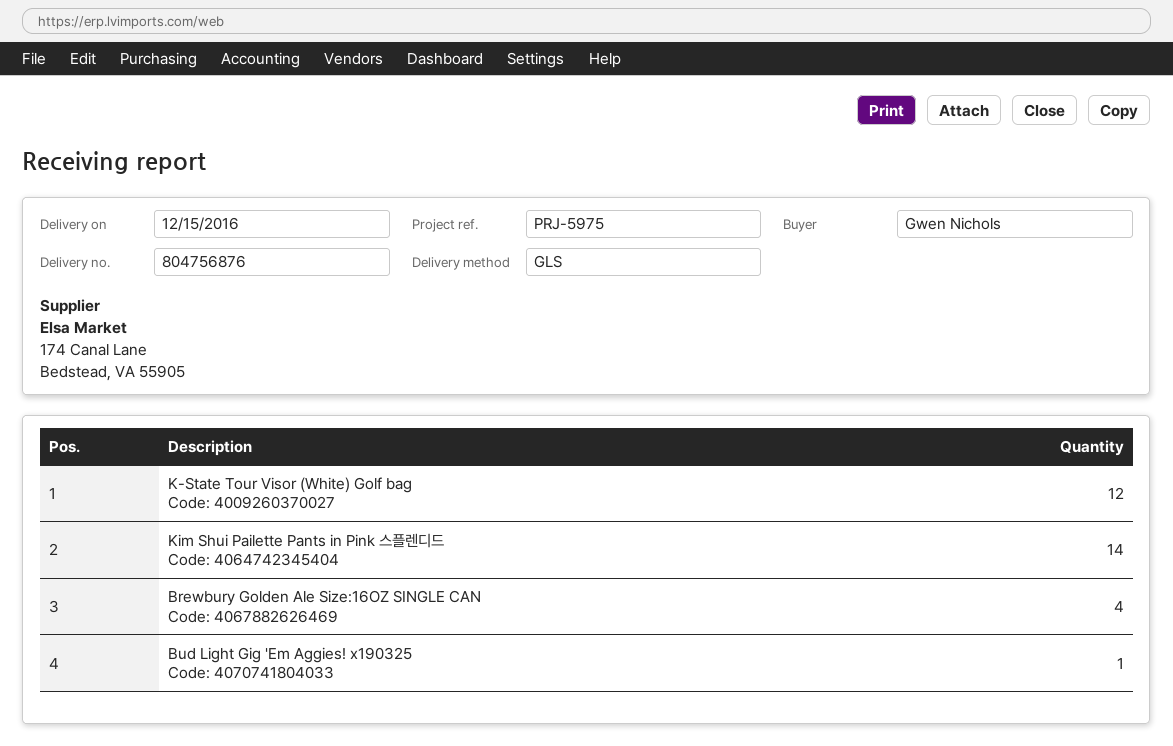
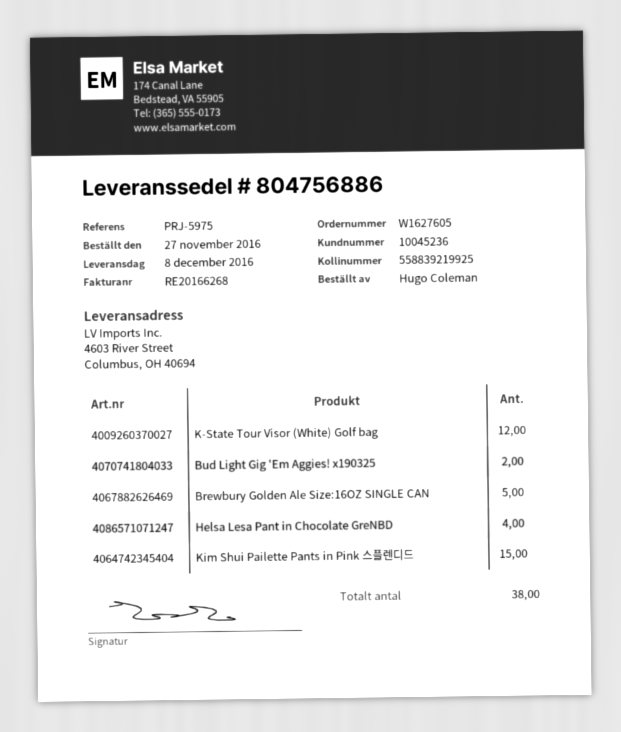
delivery note number: 804756876 -> 804756886
delivery date: 2016-12-15 -> 2016-12-08
ordered by: Gwen Nichols -> Hugo Coleman
Kim Shui Pailette Pants in Pink 스플렌디드: 14 -> 15
Brewbury Golden Ale Size:16OZ SINGLE CAN: 4 -> 5
Bud Light Gig 'Em Aggies! x190325: 1 -> 2
Helsa Lesa Pant in Chocolate GreNBD: none -> 4

